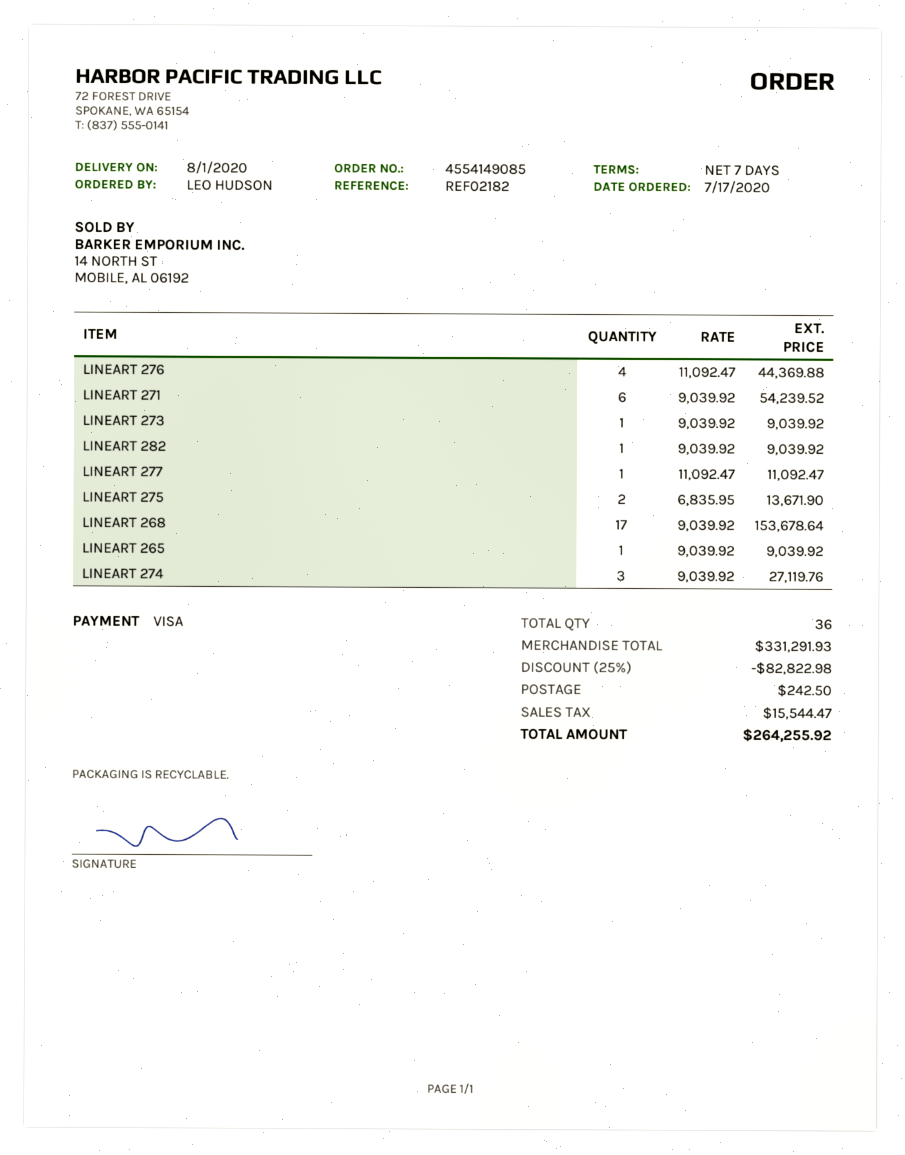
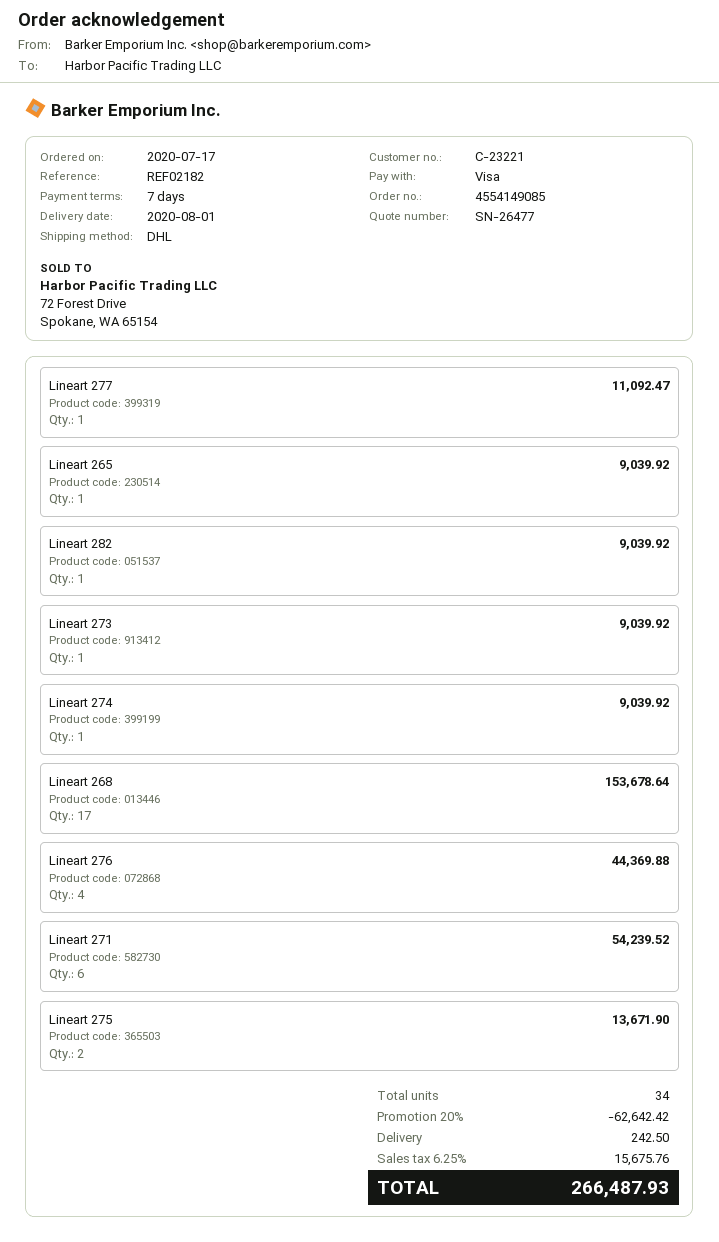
LINEART 274: 3 for 27119.76 -> 1 for 9039.92
total quantity: 36 -> 34
discount: 25% = 82822.98 -> 20% = 62642.42
tax: 15544.47 -> 15675.76
total: 264255.92 -> 266487.93

